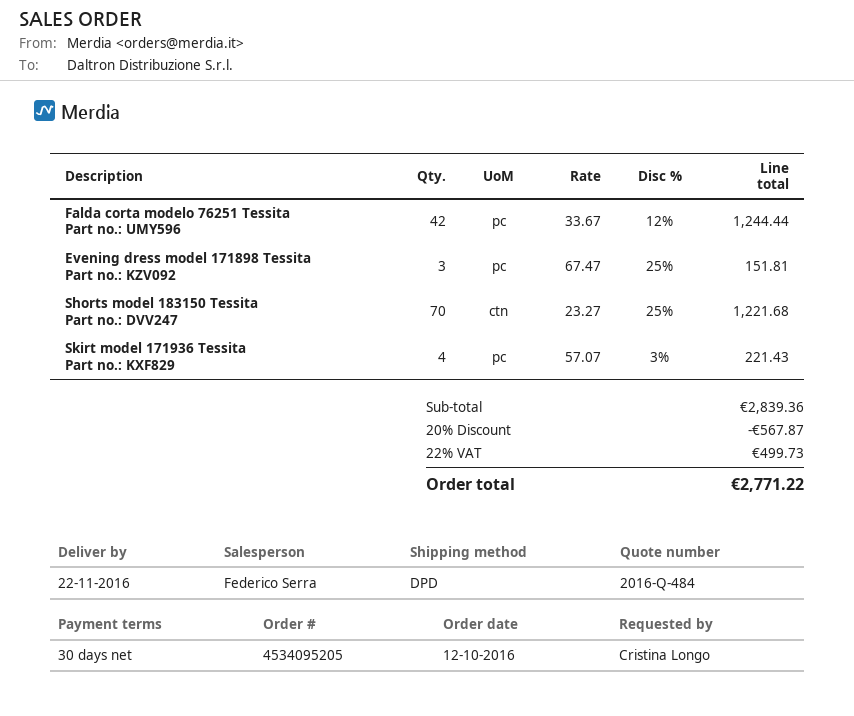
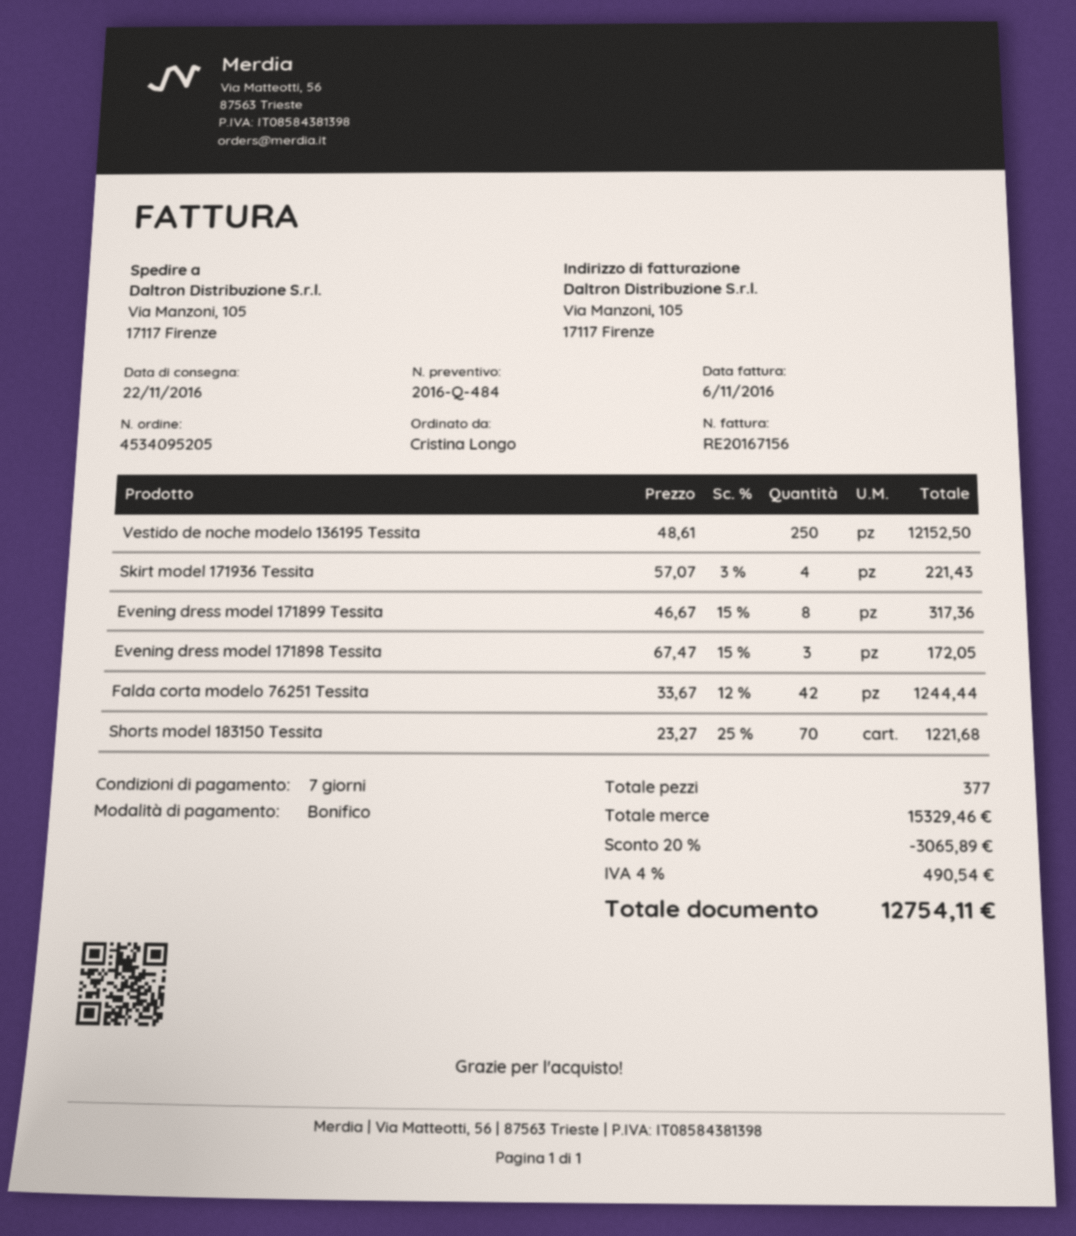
payment terms: 30 days -> 7 days
Evening dress model 171898 Tessita: 3 x 67.47 - 25% = 151.81 -> 3 x 67.47 - 15% = 172.05
Vestido de noche modelo 136195 Tessita: none -> 250 x 48.61 = 12152.50
Evening dress model 171899 Tessita: none -> 8 x 46.67 - 15% = 317.36
subtotal: 2839.36 -> 15329.46
discount: 20% = 567.87 -> 20% = 3065.89
tax: 22% = 499.73 -> 4% = 490.54
total: 2771.22 -> 12754.11

